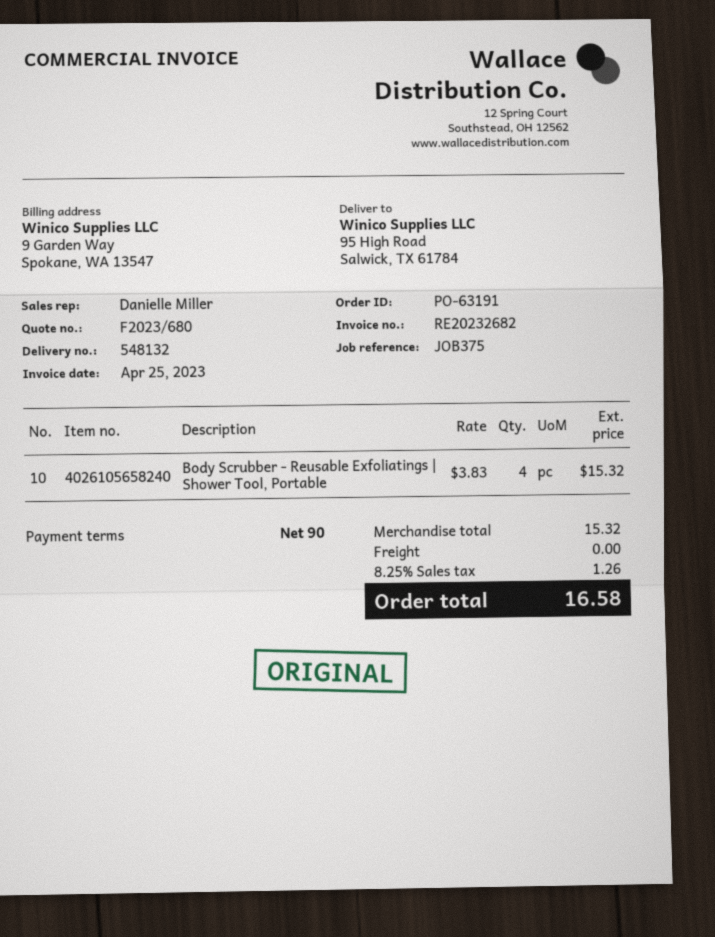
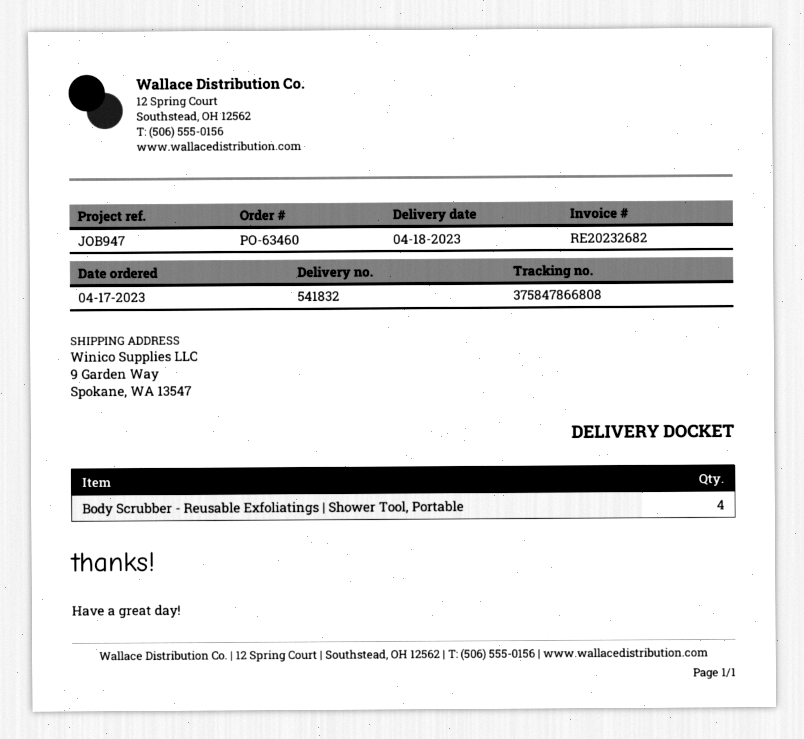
order number: PO-63191 -> PO-63460
delivery note number: 548132 -> 541832
reference: JOB375 -> JOB947
ship to: 95 High Road, Salwick, TX 61784 -> 9 Garden Way, Spokane, WA 13547

